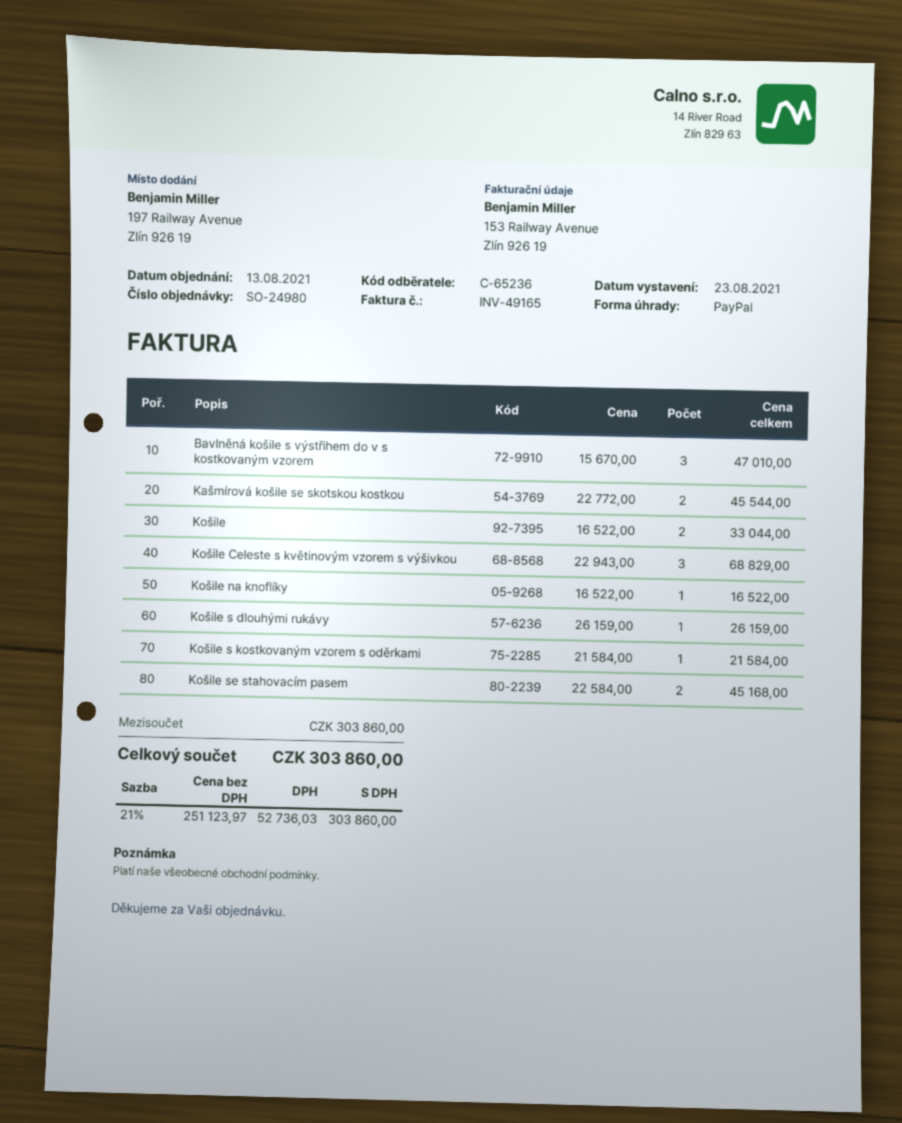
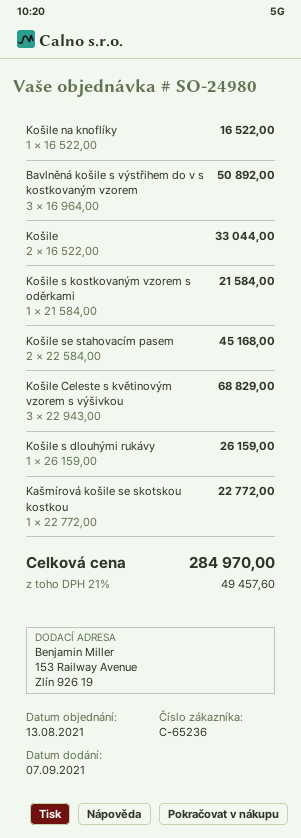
ship to: 197 Railway Avenue, Zlín 926 19 -> 153 Railway Avenue, Zlín 926 19
Bavlněná košile s výstřihem do v s kostkovaným vzorem: 3 x 15670.00 = 47010.00 -> 3 x 16964.00 = 50892.00
Kašmírová košile se skotskou kostkou: 2 x 22772.00 = 45544.00 -> 1 x 22772.00 = 22772.00
tax: 21% = 52736.03 -> 21% = 49457.60
total: 303860.00 -> 284970.00

